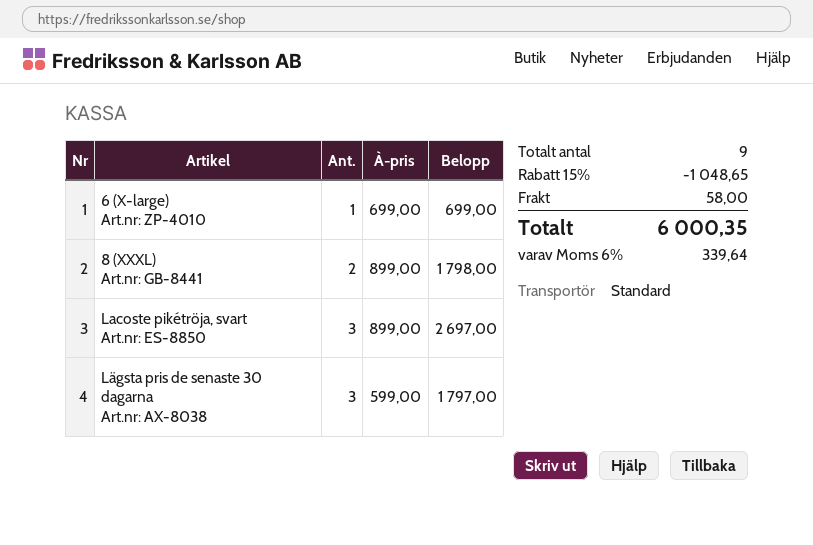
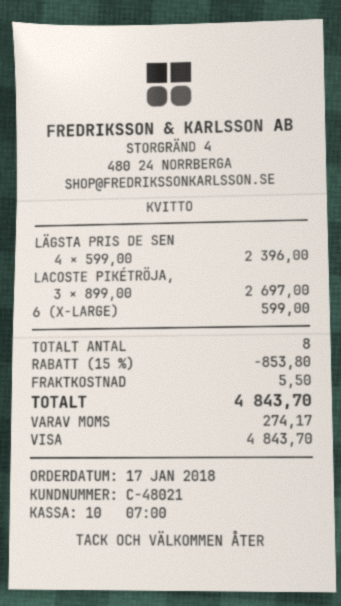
6 (X-large): 1 x 699.00 = 699.00 -> 1 x 599.00 = 599.00
8 (XXXL): 2 x 899.00 = 1798.00 -> none
Lägsta pris de senaste 30 dagarna: 3 x 599.00 = 1797.00 -> 4 x 599.00 = 2396.00
total quantity: 9 -> 8
discount: 15% = 1048.65 -> 15% = 853.80
shipping: 58.00 -> 5.50
tax: 339.64 -> 274.17
total: 6000.35 -> 4843.70

